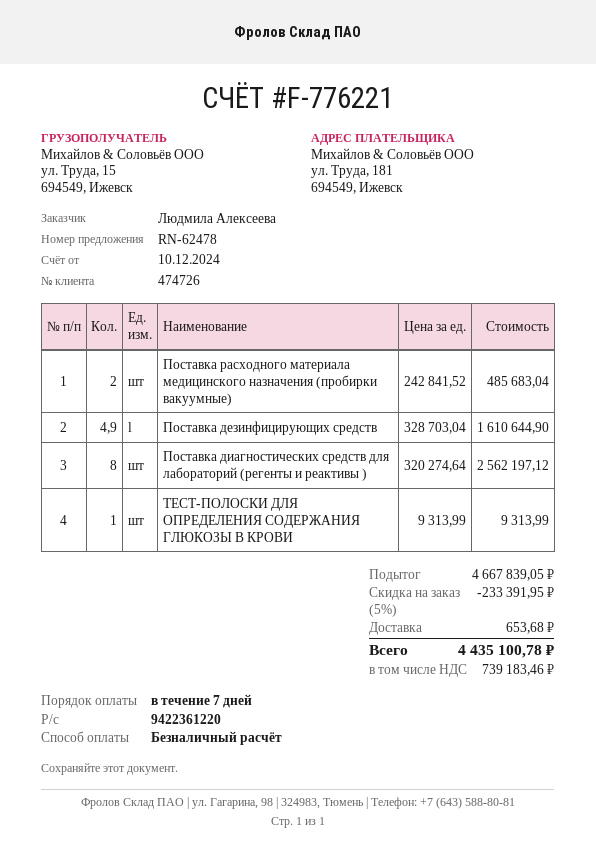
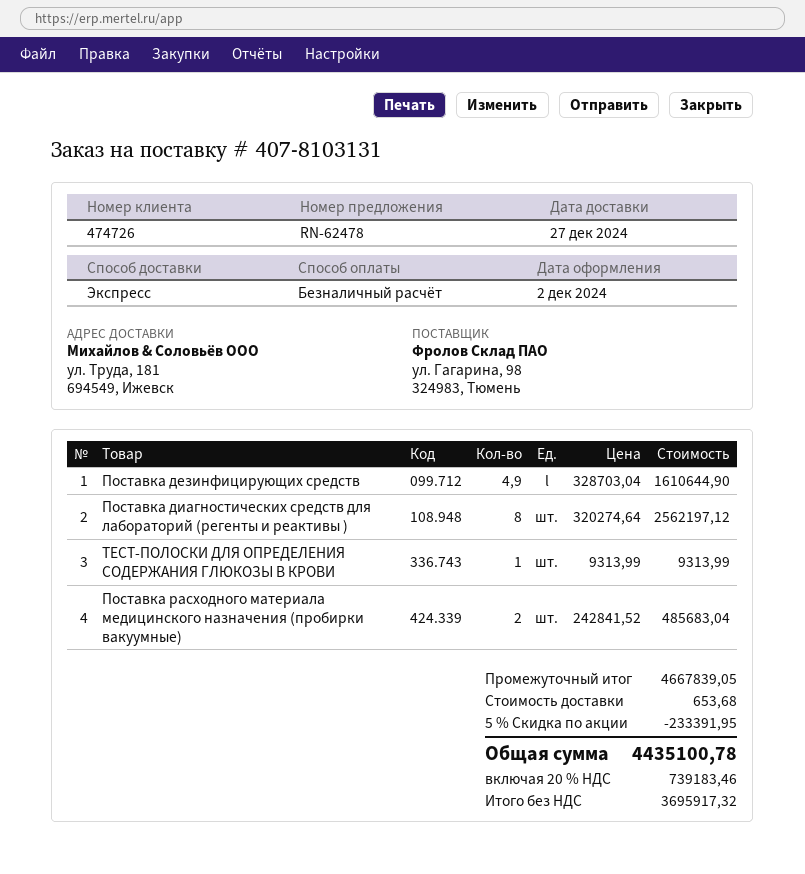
ship to: ул. Труда, 15, 694549, Ижевск -> ул. Труда, 181, 694549, Ижевск

